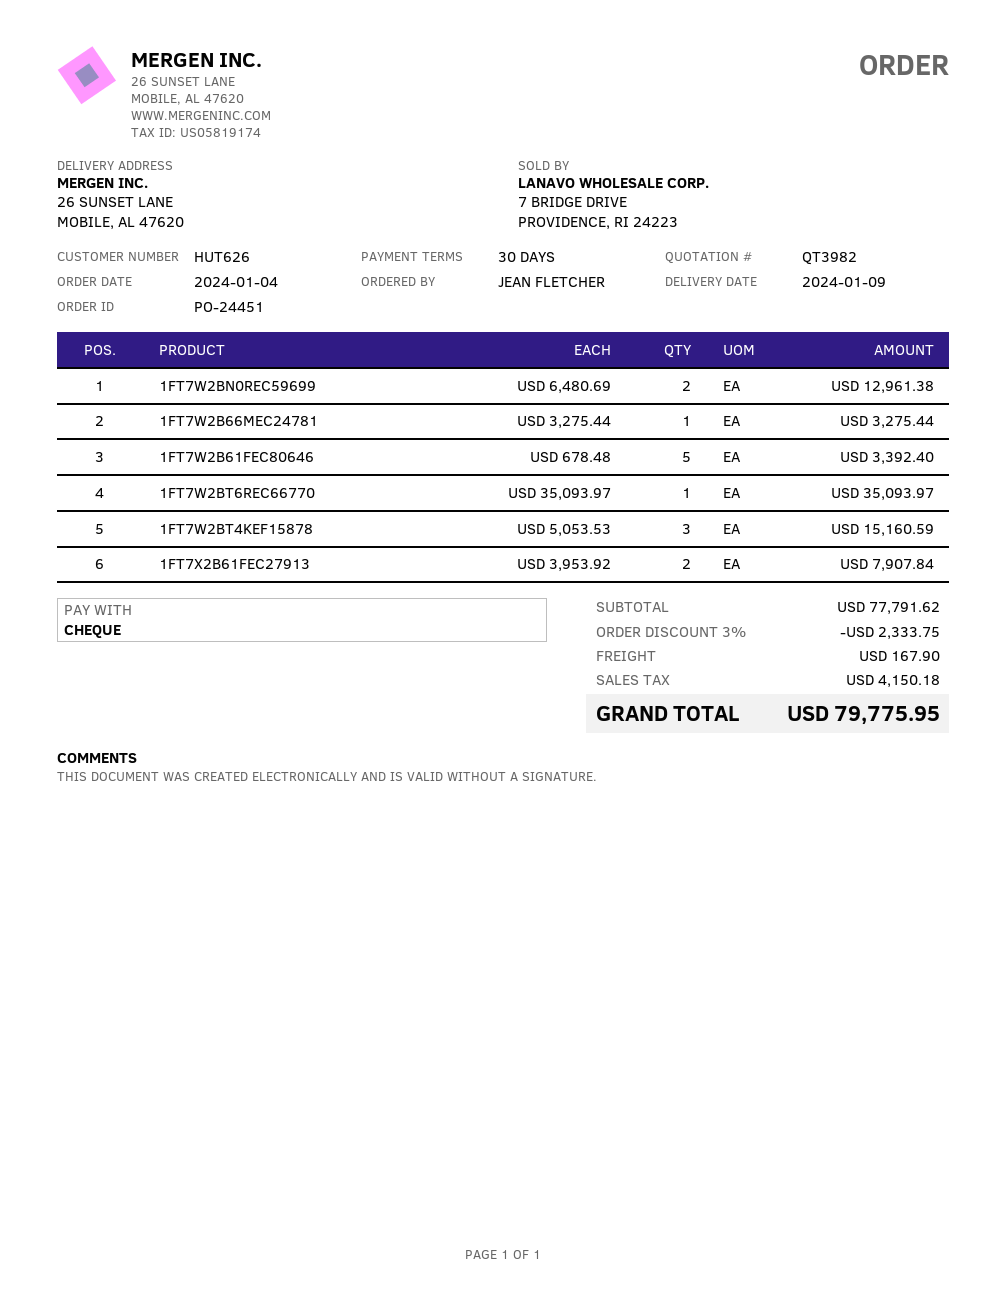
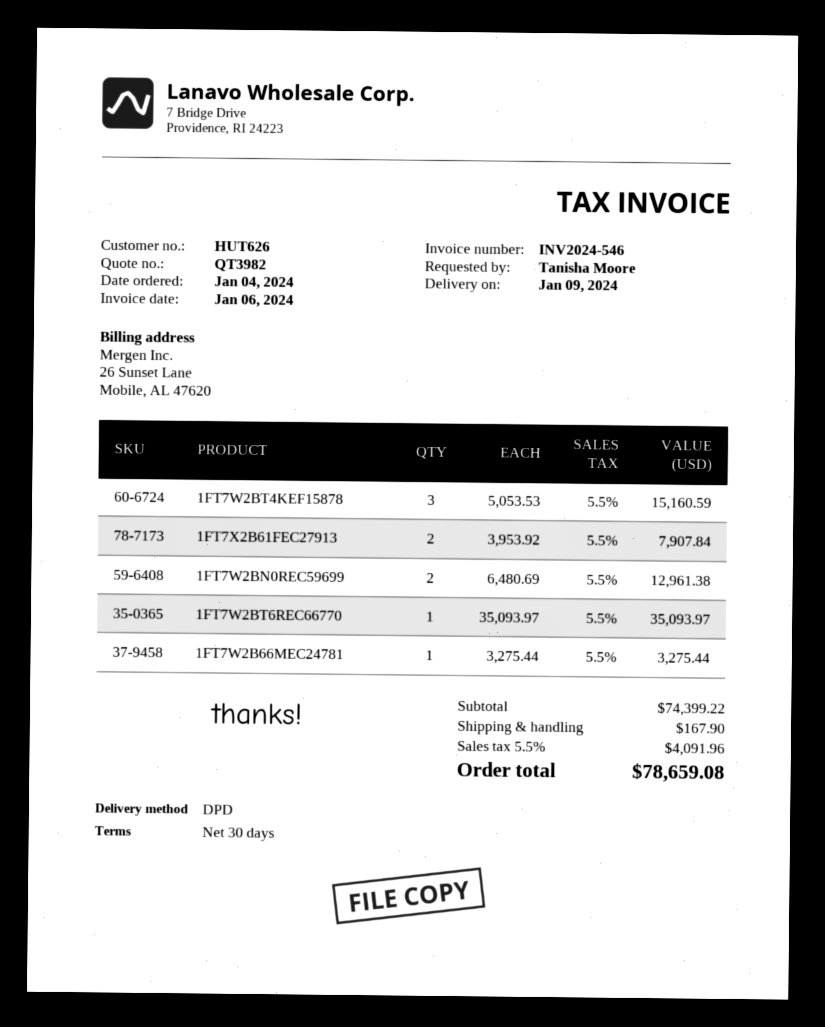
ordered by: JEAN FLETCHER -> Tanisha Moore
1FT7W2B61FEC80646: 5 x 678.48 = 3392.40 -> none
subtotal: 77791.62 -> 74399.22
discount: 3% = 2333.75 -> none
tax: 4150.18 -> 4091.96
total: 79775.95 -> 78659.08

